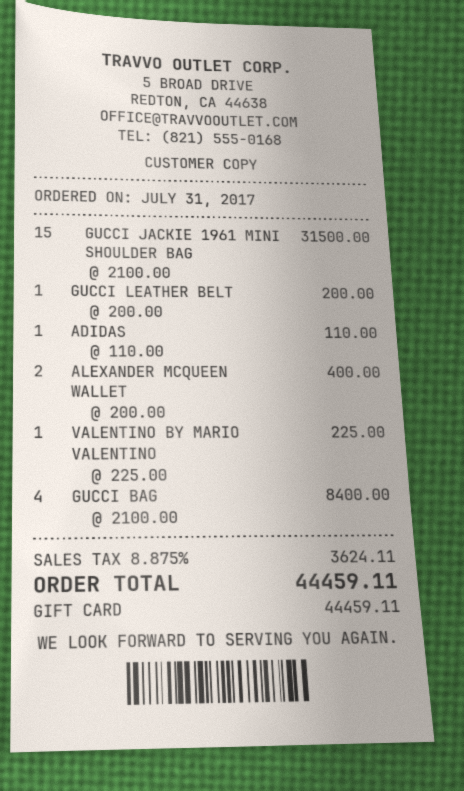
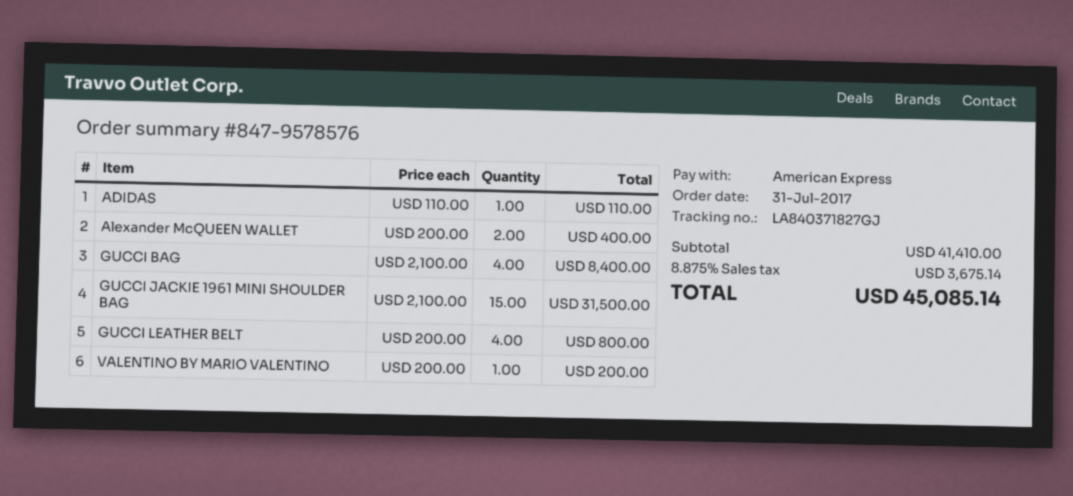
payment method: gift card -> American Express
GUCCI LEATHER BELT: 1 x 200.00 = 200.00 -> 4 x 200.00 = 800.00
VALENTINO BY MARIO VALENTINO: 1 x 225.00 = 225.00 -> 1 x 200.00 = 200.00
tax: 8.875% = 3624.11 -> 8.875% = 3675.14
total: 44459.11 -> 45085.14

